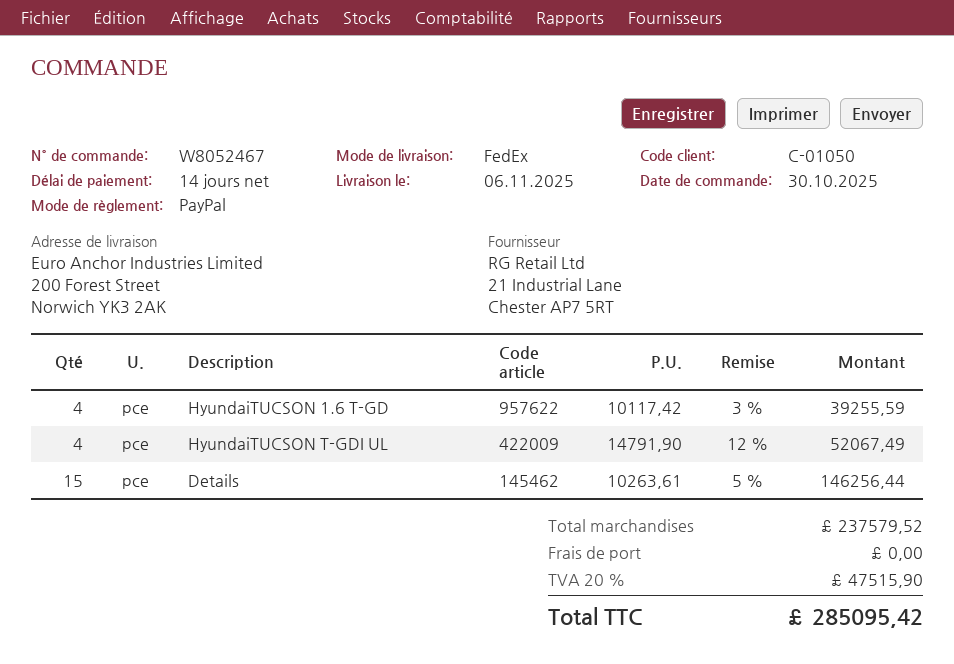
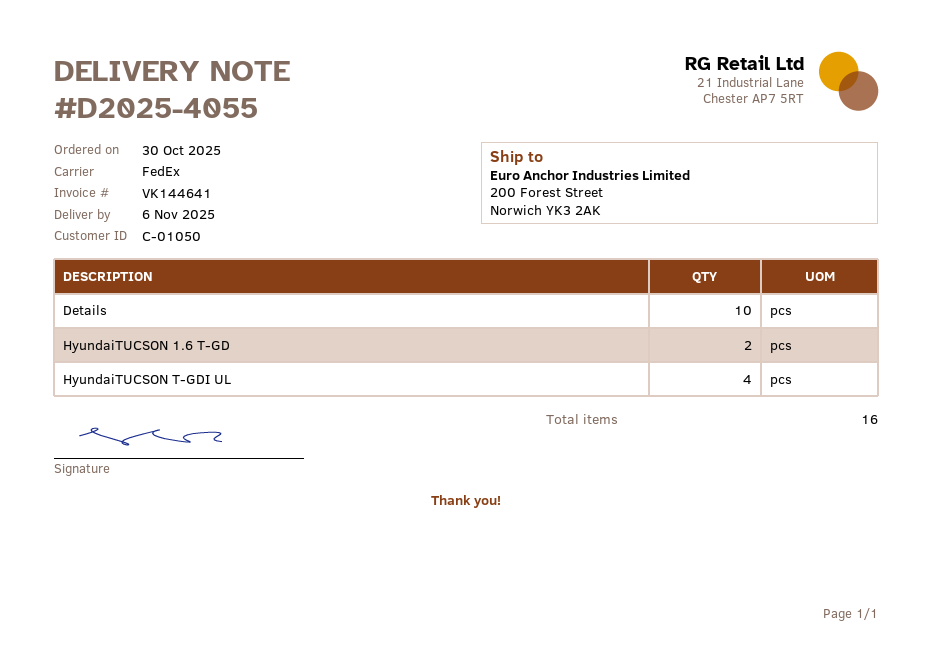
HyundaiTUCSON 1.6 T-GD: 4 -> 2
Details: 15 -> 10

